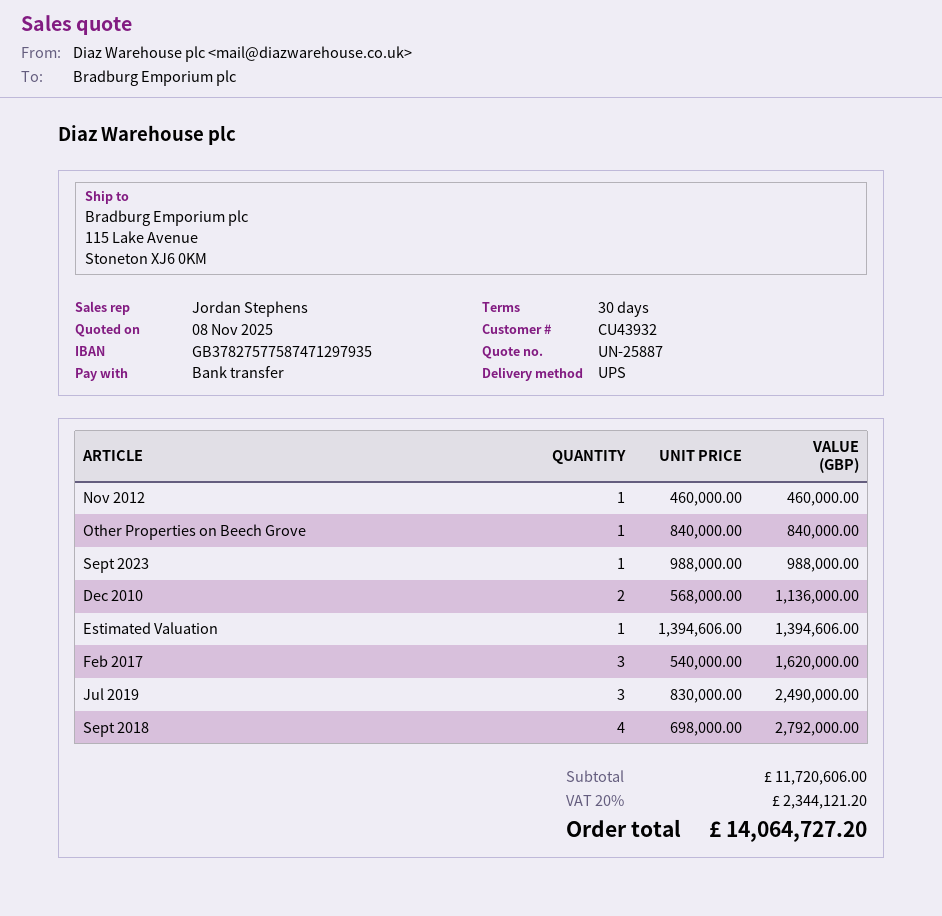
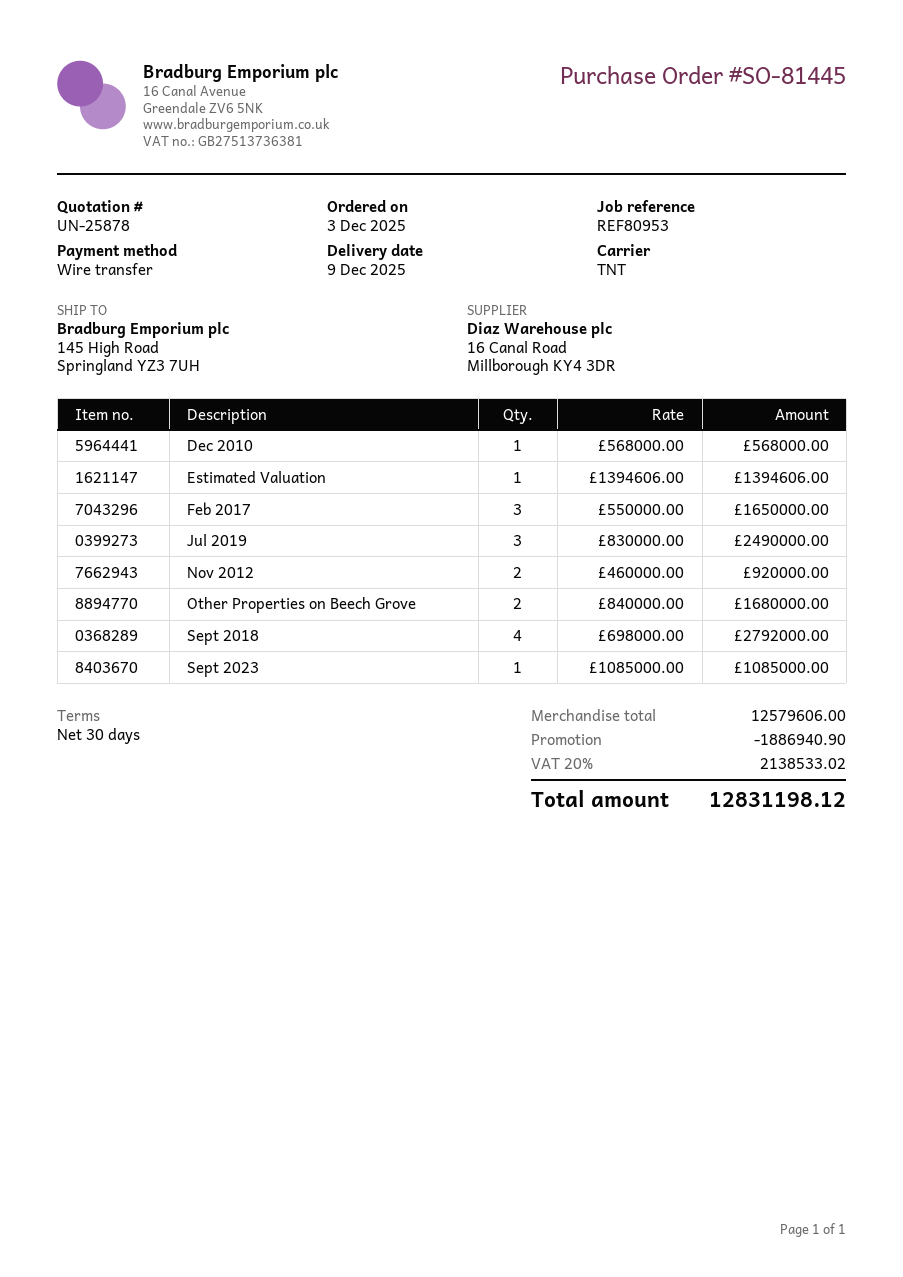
quote number: UN-25887 -> UN-25878
shipping method: UPS -> TNT
ship to: 115 Lake Avenue, Stoneton XJ6 0KM -> 145 High Road, Springland YZ3 7UH
Nov 2012: 1 x 460000.00 = 460000.00 -> 2 x 460000.00 = 920000.00
Other Properties on Beech Grove: 1 x 840000.00 = 840000.00 -> 2 x 840000.00 = 1680000.00
Sept 2023: 1 x 988000.00 = 988000.00 -> 1 x 1085000.00 = 1085000.00
Dec 2010: 2 x 568000.00 = 1136000.00 -> 1 x 568000.00 = 568000.00
Feb 2017: 3 x 540000.00 = 1620000.00 -> 3 x 550000.00 = 1650000.00
subtotal: 11720606.00 -> 12579606.00
discount: none -> 1886940.90
tax: 20% = 2344121.20 -> 20% = 2138533.02
total: 14064727.20 -> 12831198.12

